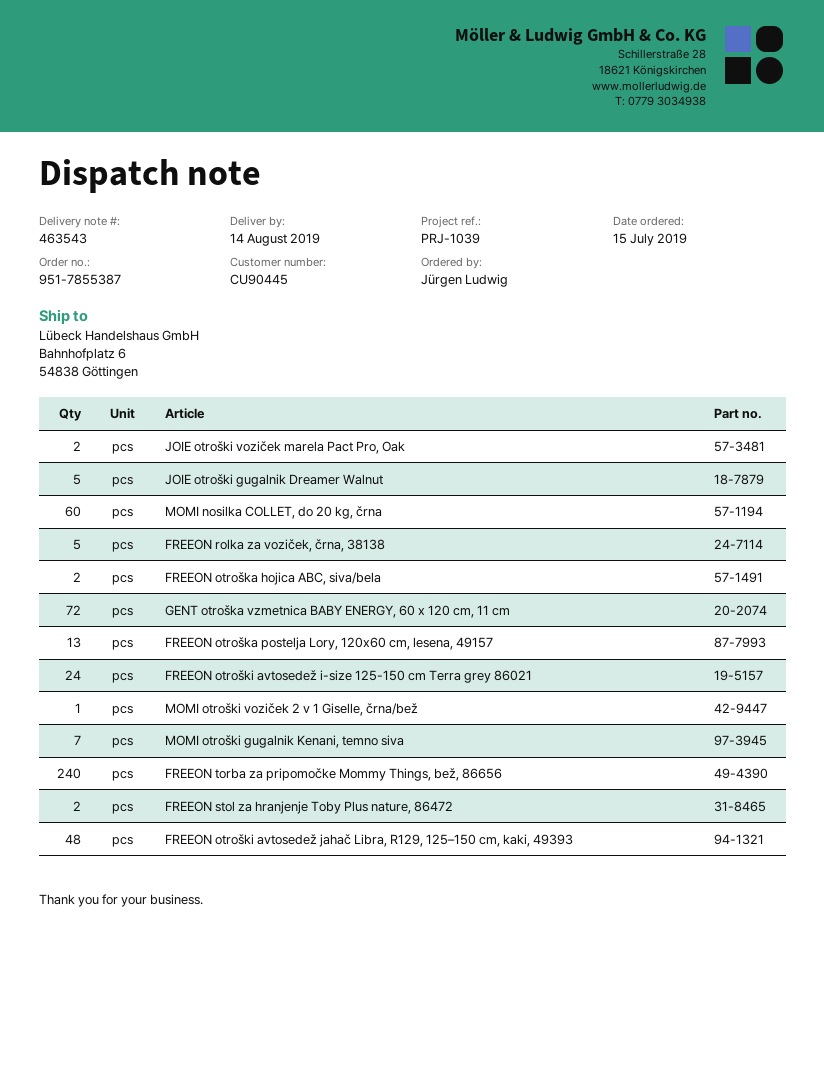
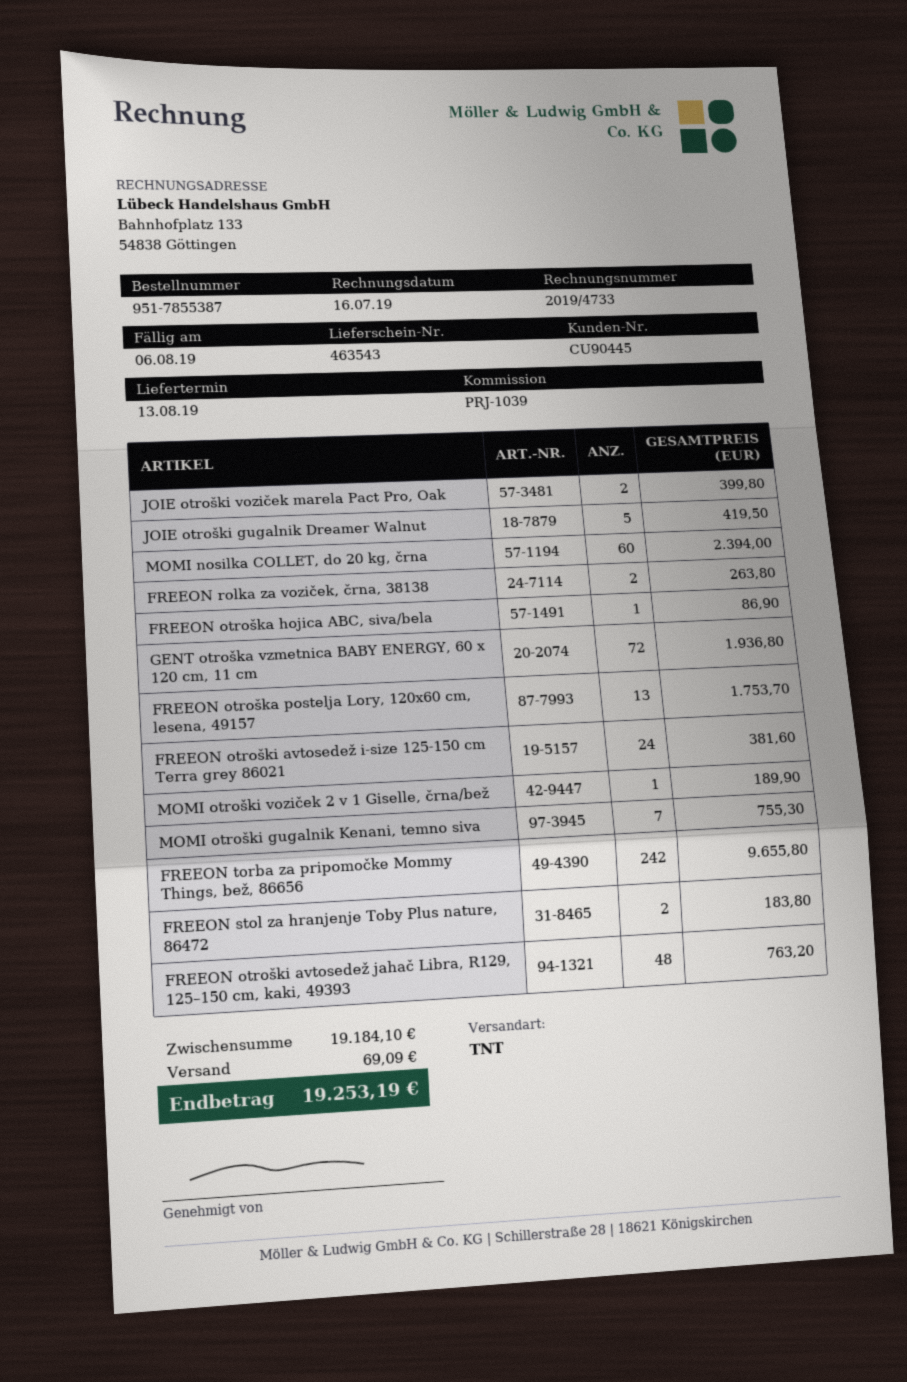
delivery date: 2019-08-14 -> 2019-08-13
FREEON rolka za voziček, črna, 38138: 5 -> 2
FREEON otroška hojica ABC, siva/bela: 2 -> 1
FREEON torba za pripomočke Mommy Things, bež, 86656: 240 -> 242

